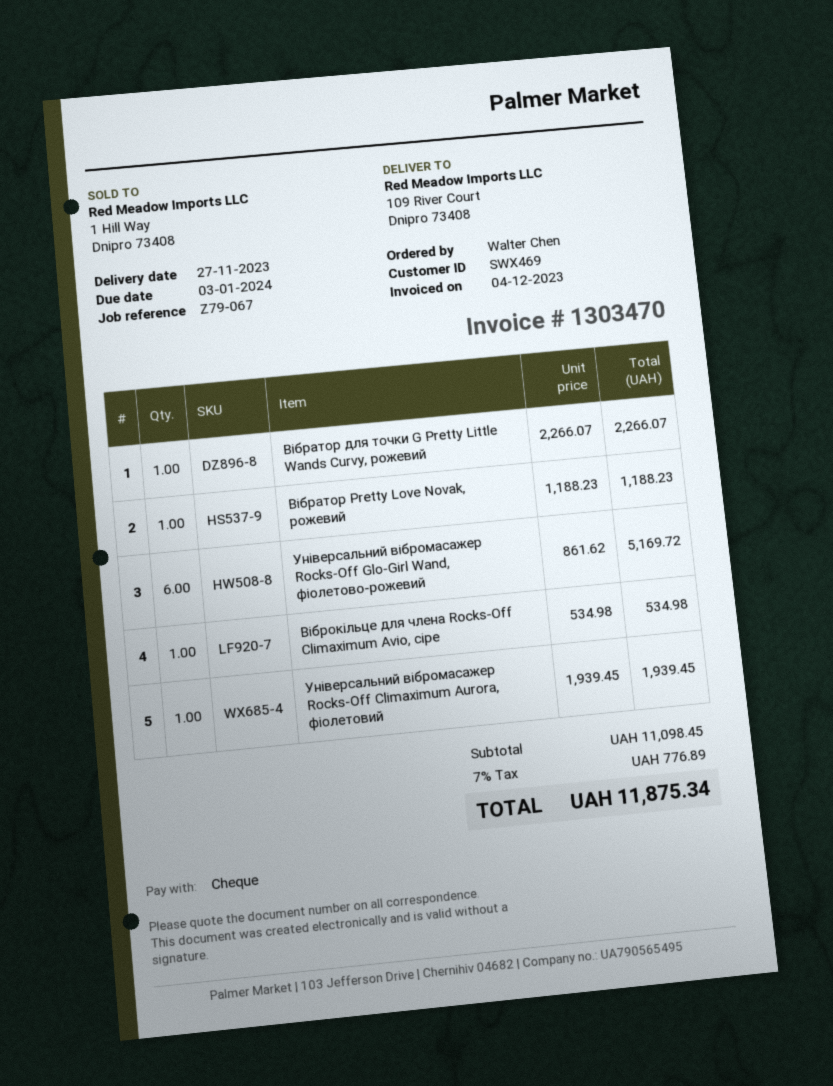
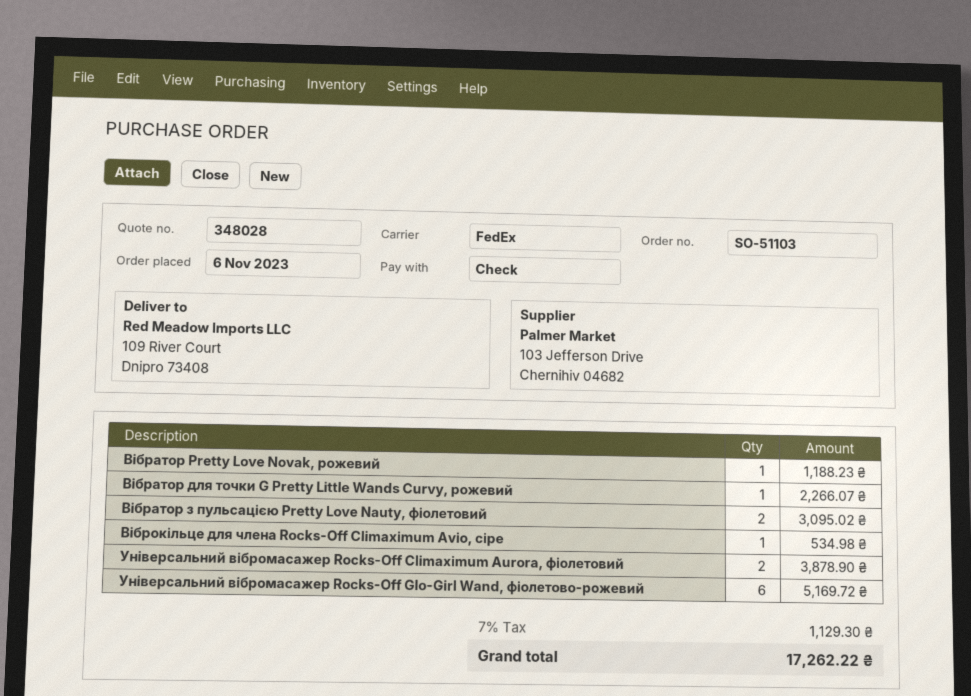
Універсальний вібромасажер Rocks-Off Climaximum Aurora, фіолетовий: 1 for 1939.45 -> 2 for 3878.90
Вібратор з пульсацією Pretty Love Nauty, фіолетовий: none -> 2 for 3095.02
tax: 7% = 776.89 -> 7% = 1129.30
total: 11875.34 -> 17262.22

